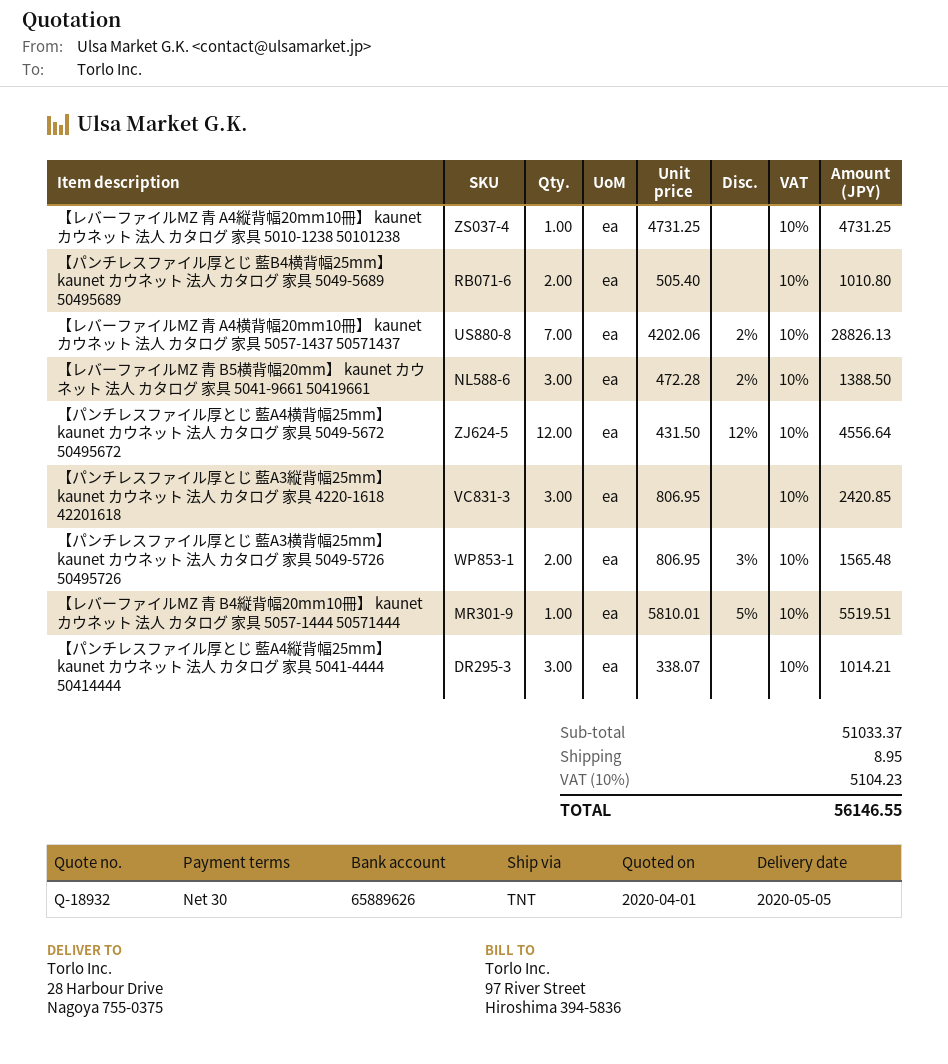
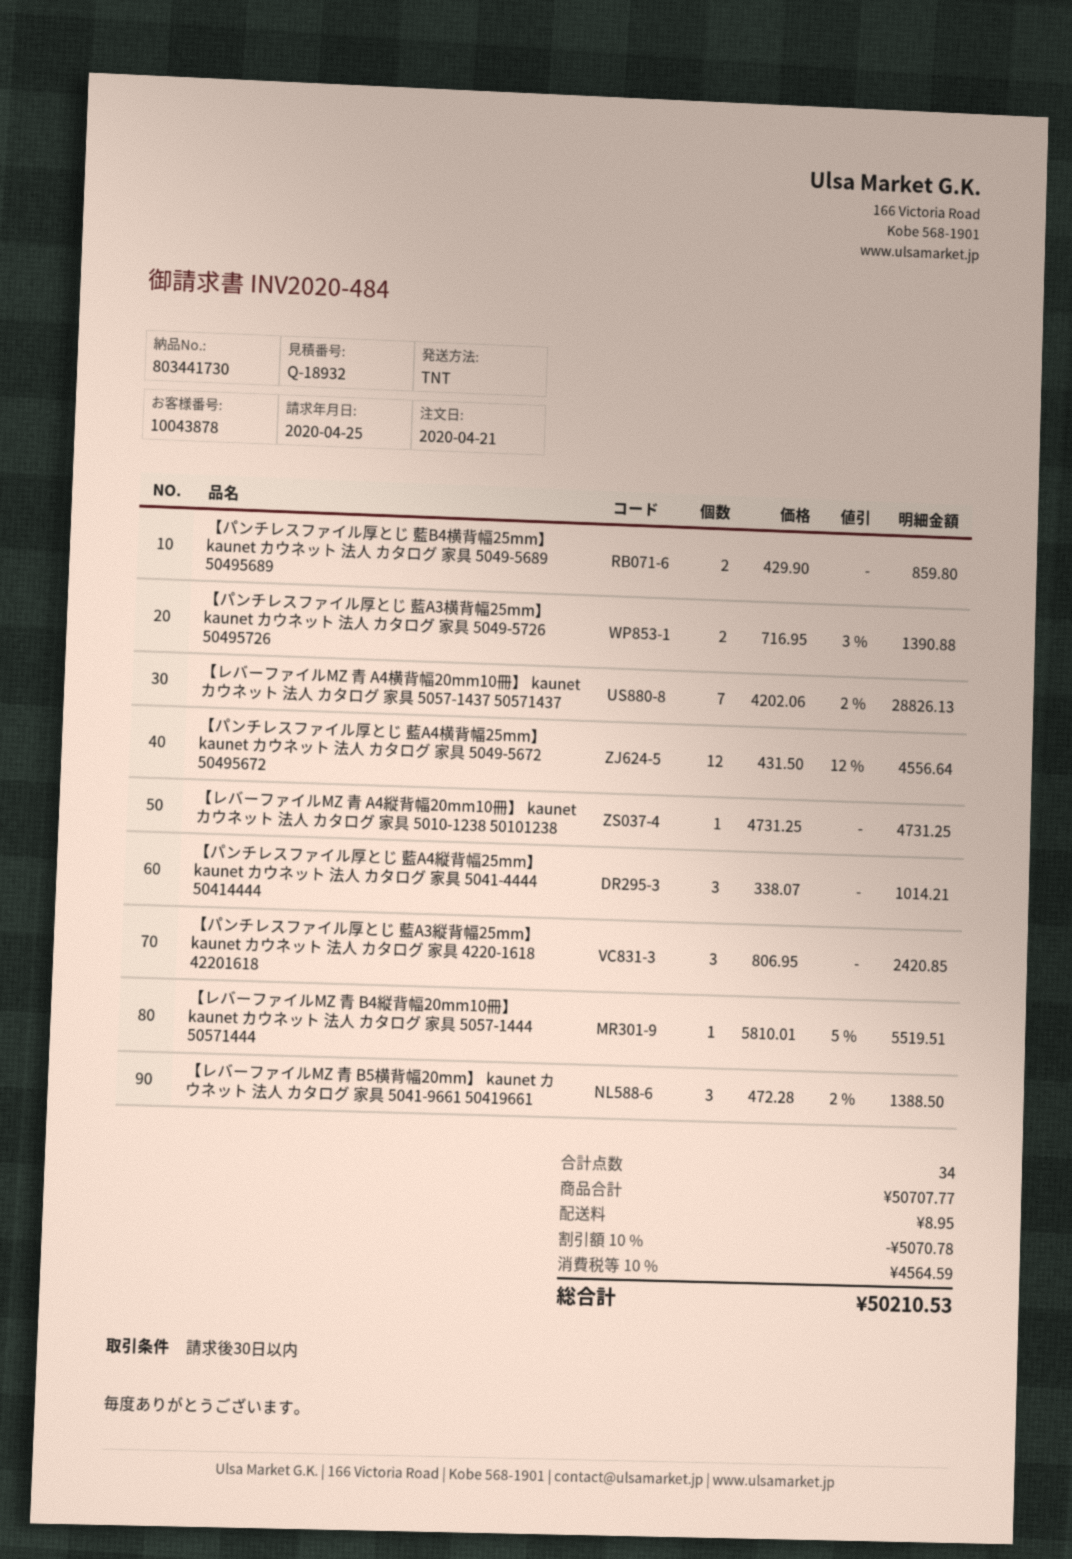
【パンチレスファイル厚とじ 藍B4横背幅25mm】 kaunet カウネット 法人 カタログ 家具 5049-5689 50495689: 2 x 505.40 = 1010.80 -> 2 x 429.90 = 859.80
【パンチレスファイル厚とじ 藍A3横背幅25mm】 kaunet カウネット 法人 カタログ 家具 5049-5726 50495726: 2 x 806.95 - 3% = 1565.48 -> 2 x 716.95 - 3% = 1390.88
subtotal: 51033.37 -> 50707.77
discount: none -> 10% = 5070.78
tax: 10% = 5104.23 -> 10% = 4564.59
total: 56146.55 -> 50210.53

